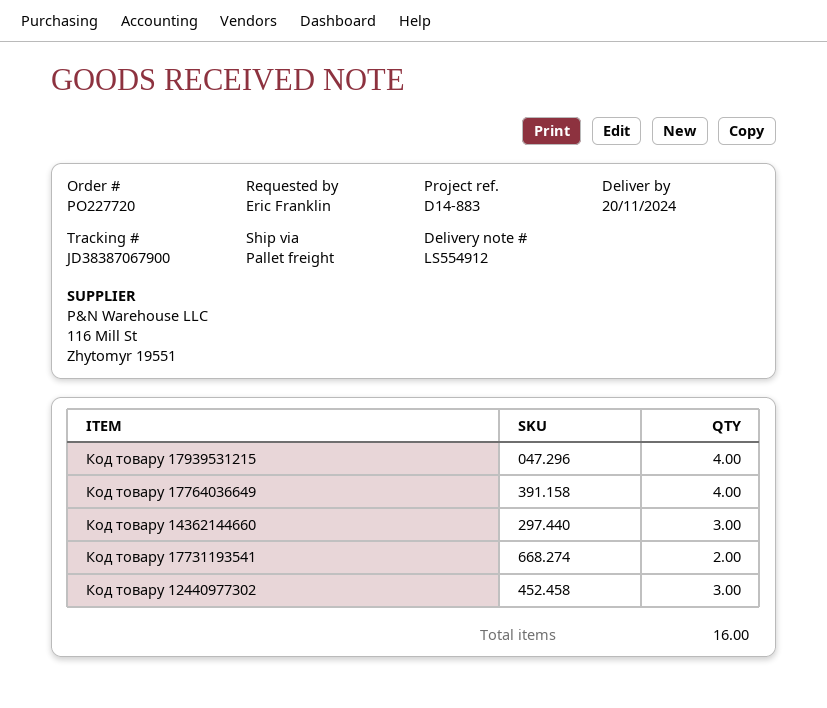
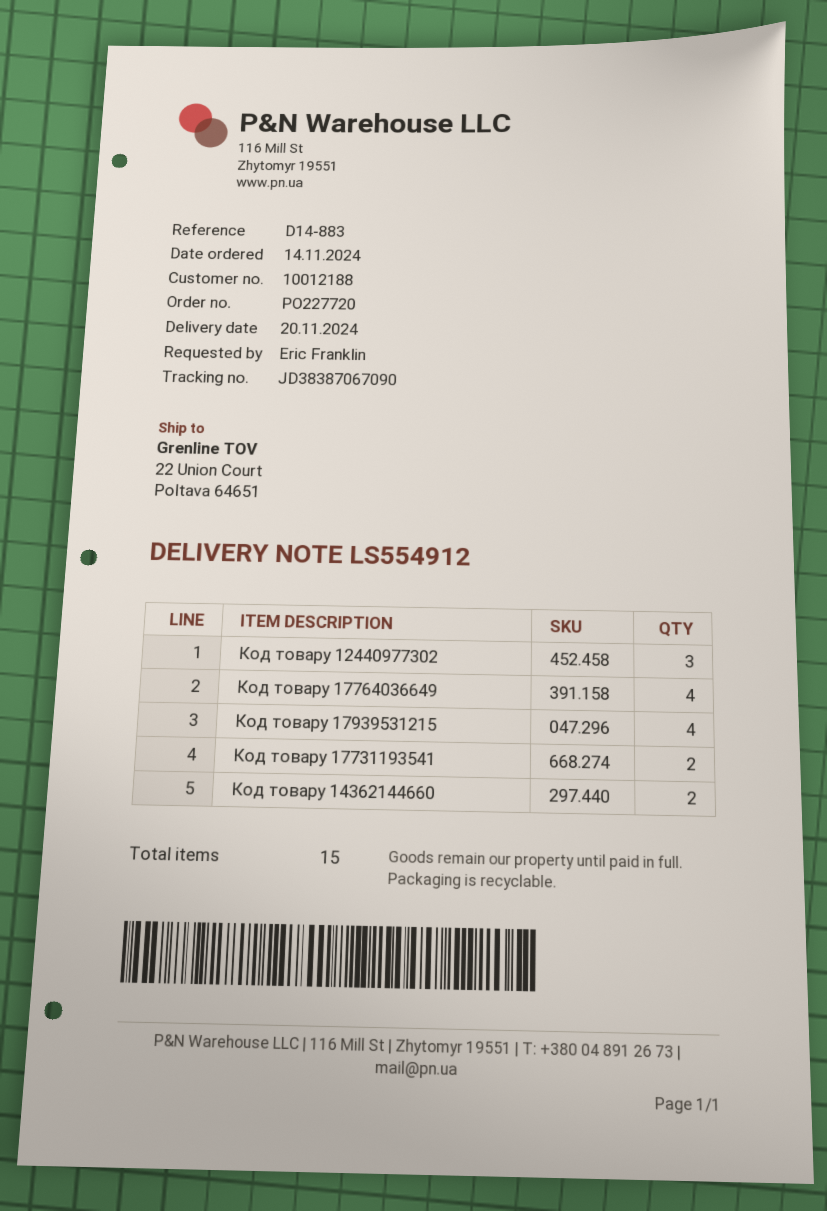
tracking number: JD38387067900 -> JD38387067090
Код товару 14362144660: 3 -> 2
total quantity: 16 -> 15

